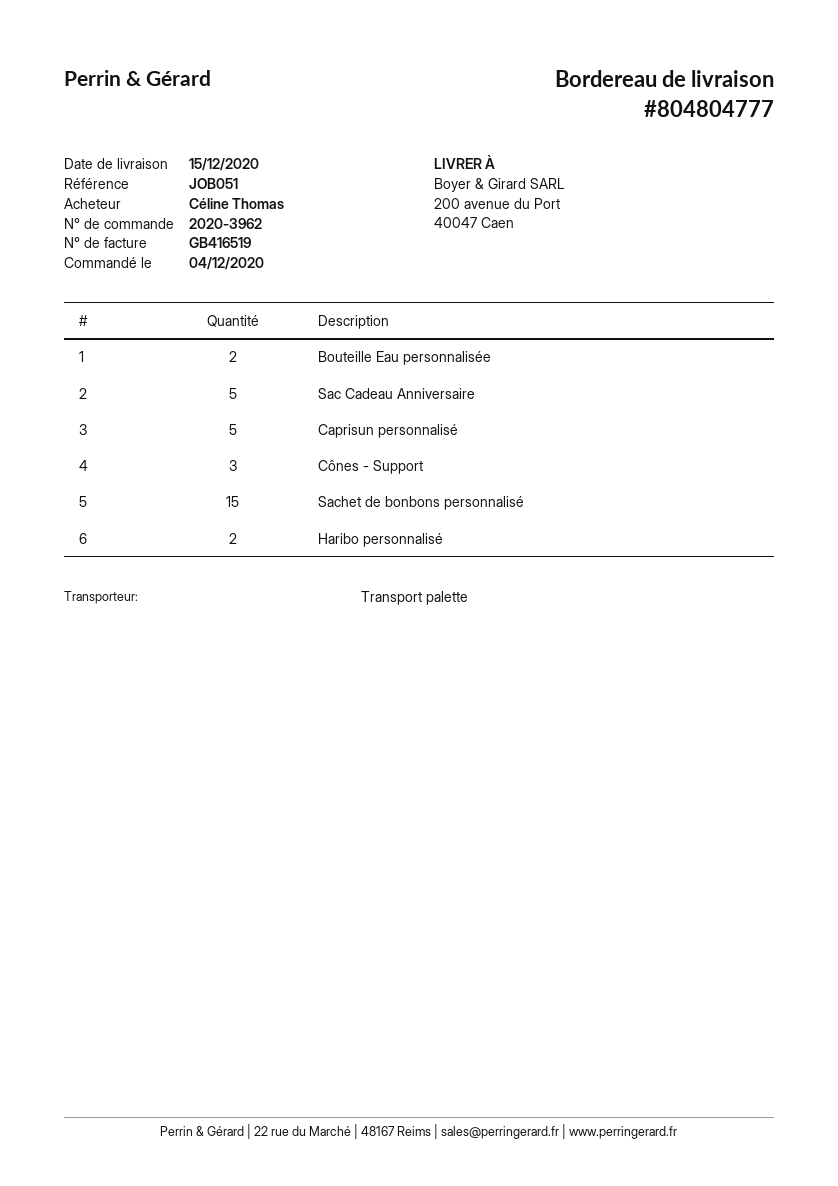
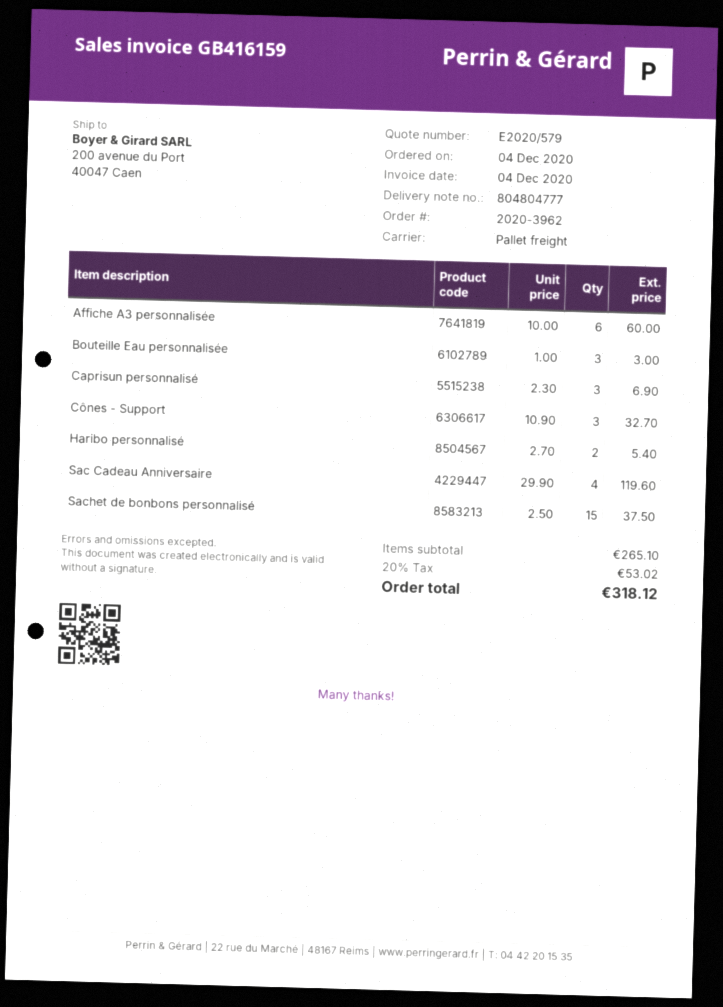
invoice number: GB416519 -> GB416159
Bouteille Eau personnalisée: 2 -> 3
Sac Cadeau Anniversaire: 5 -> 4
Caprisun personnalisé: 5 -> 3
Affiche A3 personnalisée: none -> 6

